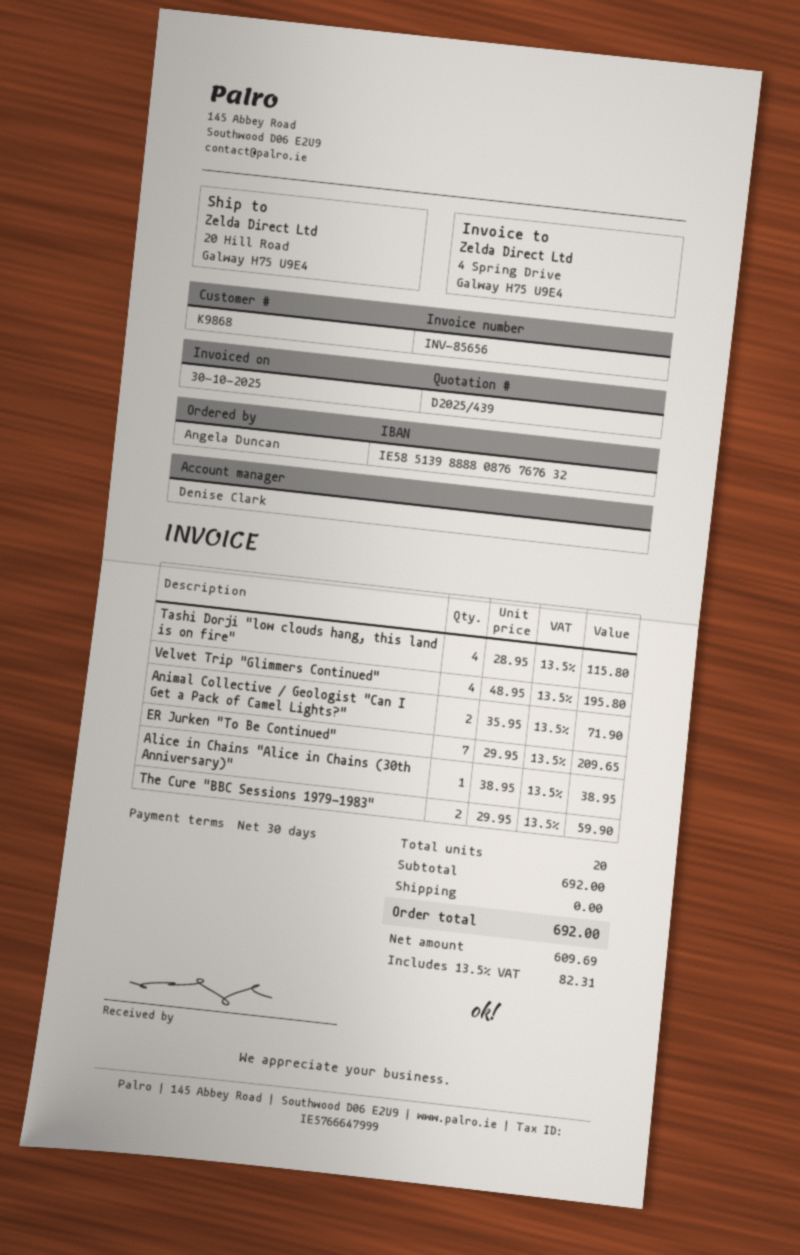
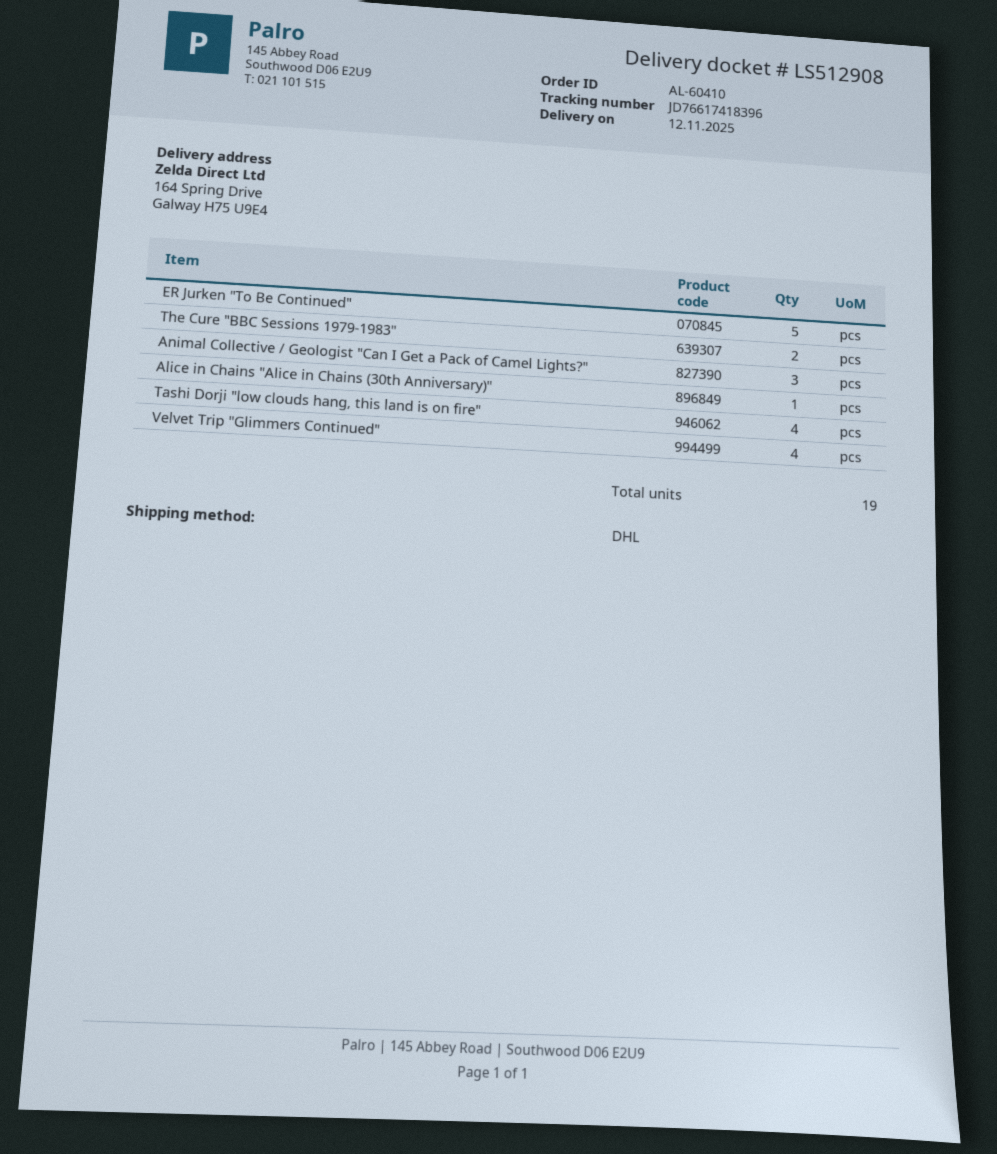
ship to: 20 Hill Road, Galway H75 U9E4 -> 164 Spring Drive, Galway H75 U9E4
Animal Collective / Geologist "Can I Get a Pack of Camel Lights?": 2 -> 3
ER Jurken "To Be Continued": 7 -> 5
total quantity: 20 -> 19

